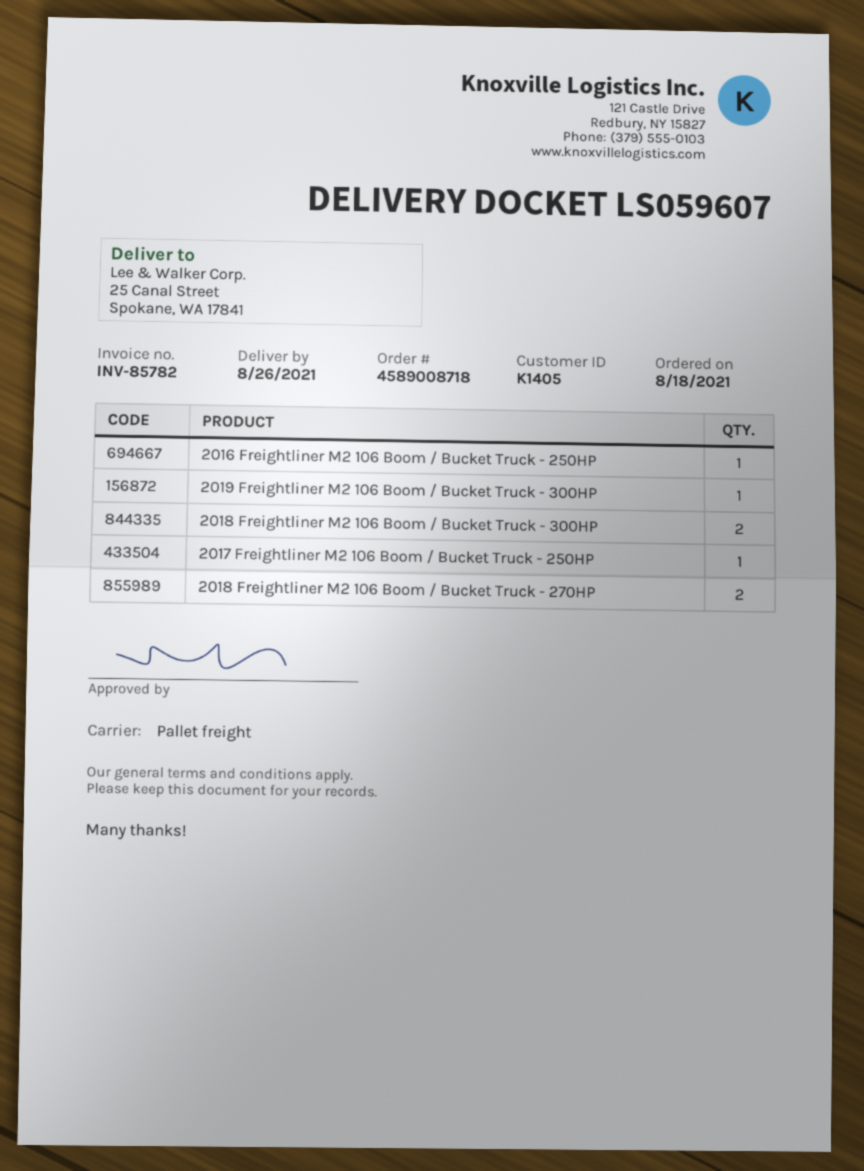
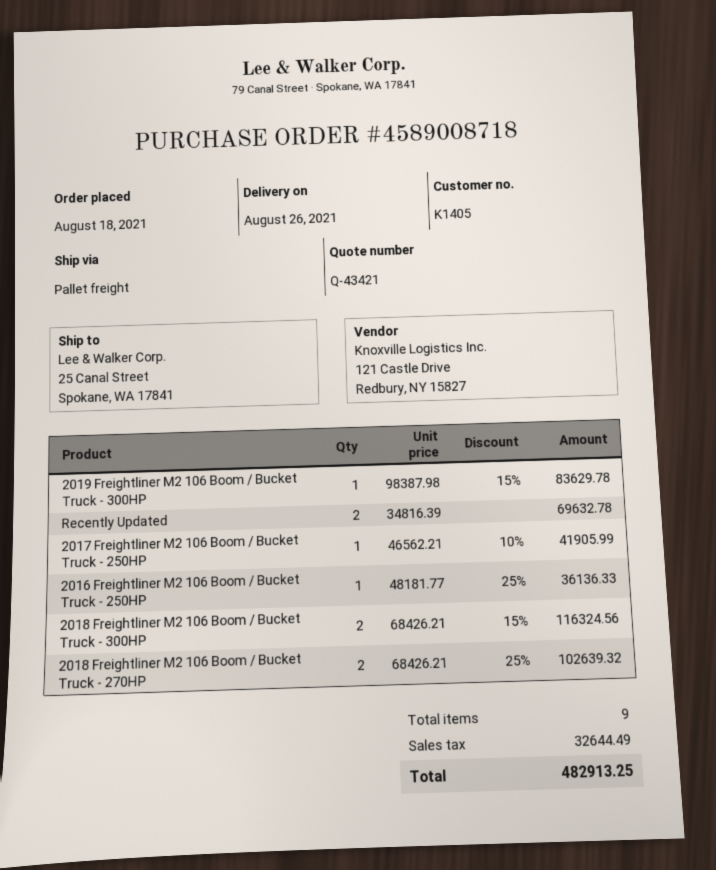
Recently Updated: none -> 2

